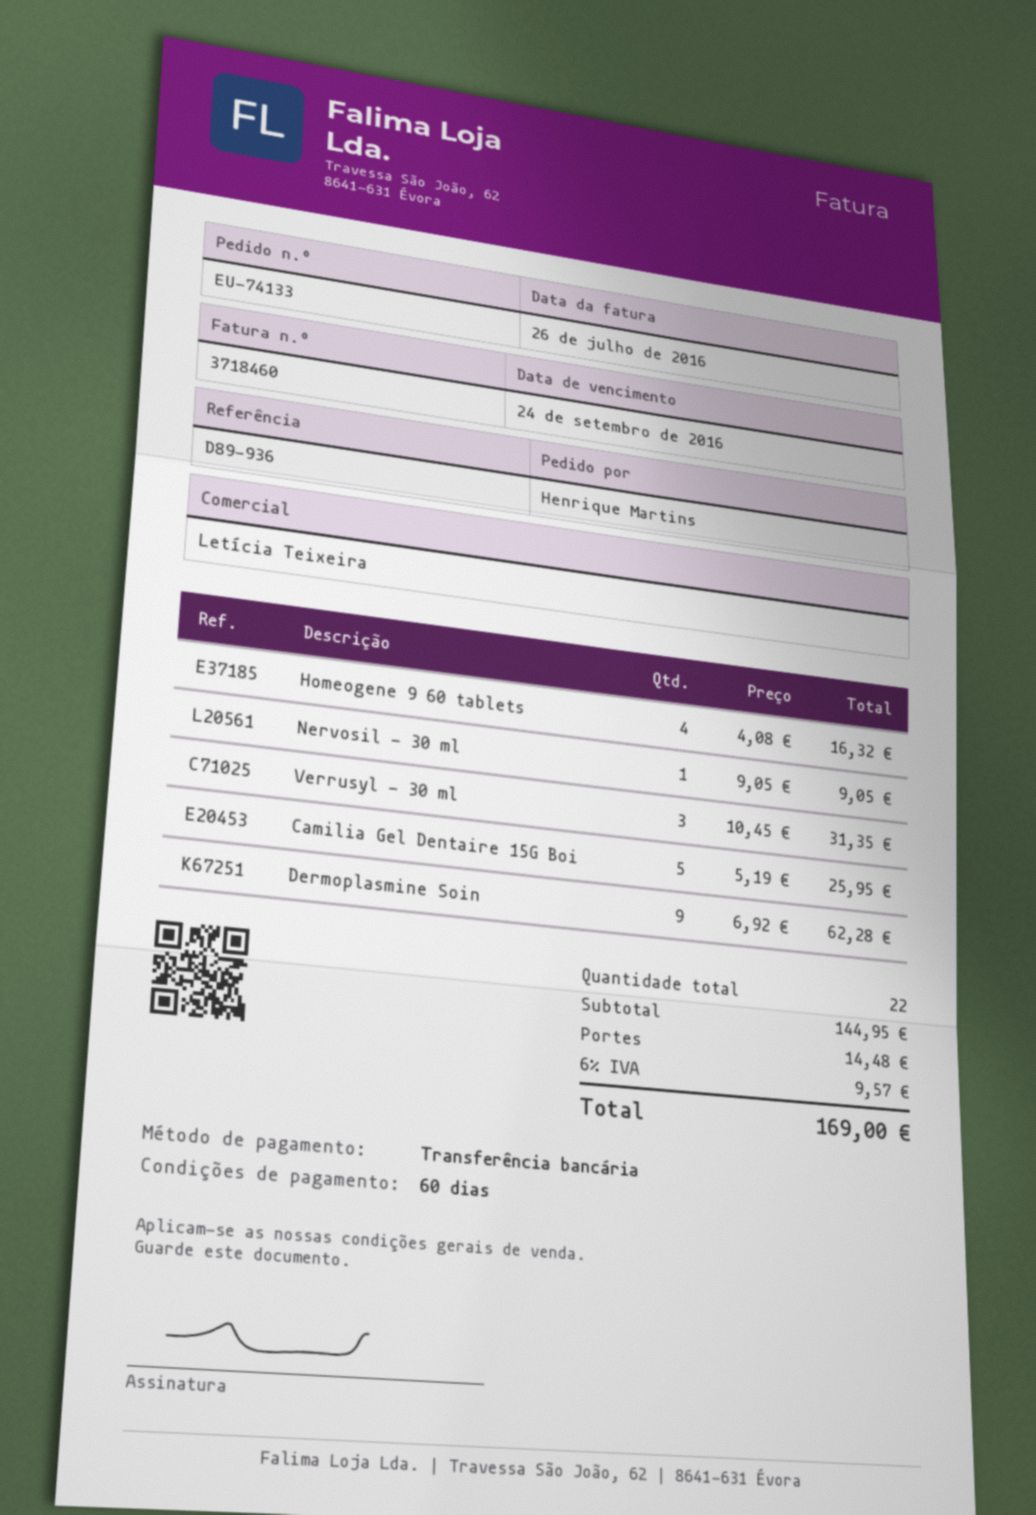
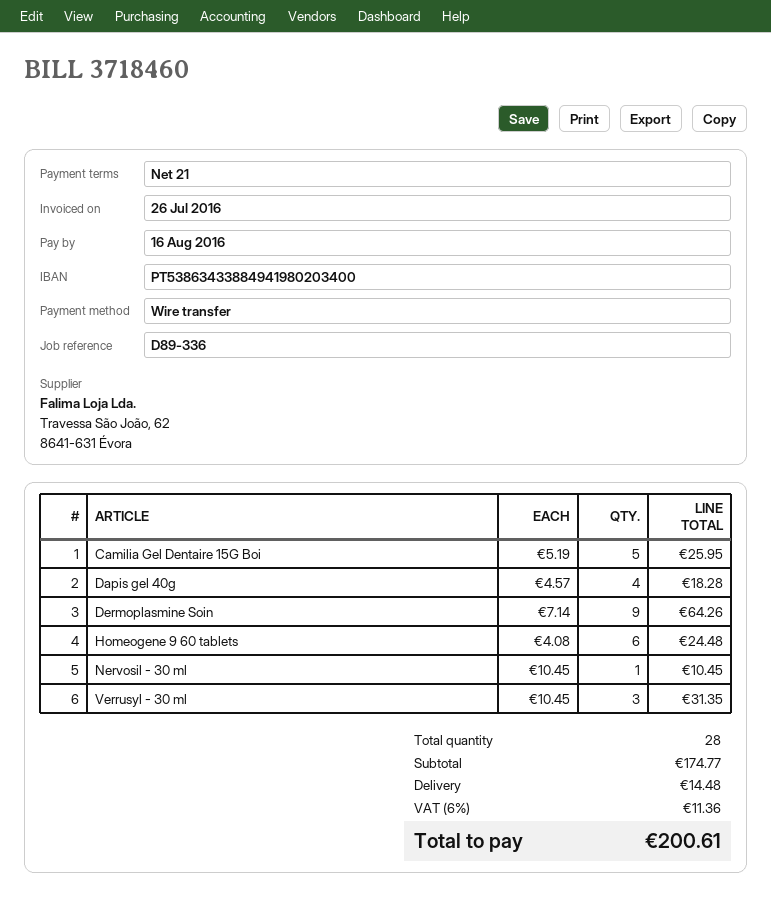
payment terms: 60 days -> 21 days
due date: 2016-09-24 -> 2016-08-16
reference: D89-936 -> D89-336
Homeogene 9 60 tablets: 4 x 4.08 = 16.32 -> 6 x 4.08 = 24.48
Nervosil - 30 ml: 1 x 9.05 = 9.05 -> 1 x 10.45 = 10.45
Dermoplasmine Soin: 9 x 6.92 = 62.28 -> 9 x 7.14 = 64.26
Dapis gel 40g: none -> 4 x 4.57 = 18.28
total quantity: 22 -> 28
subtotal: 144.95 -> 174.77
tax: 6% = 9.57 -> 6% = 11.36
total: 169.00 -> 200.61

